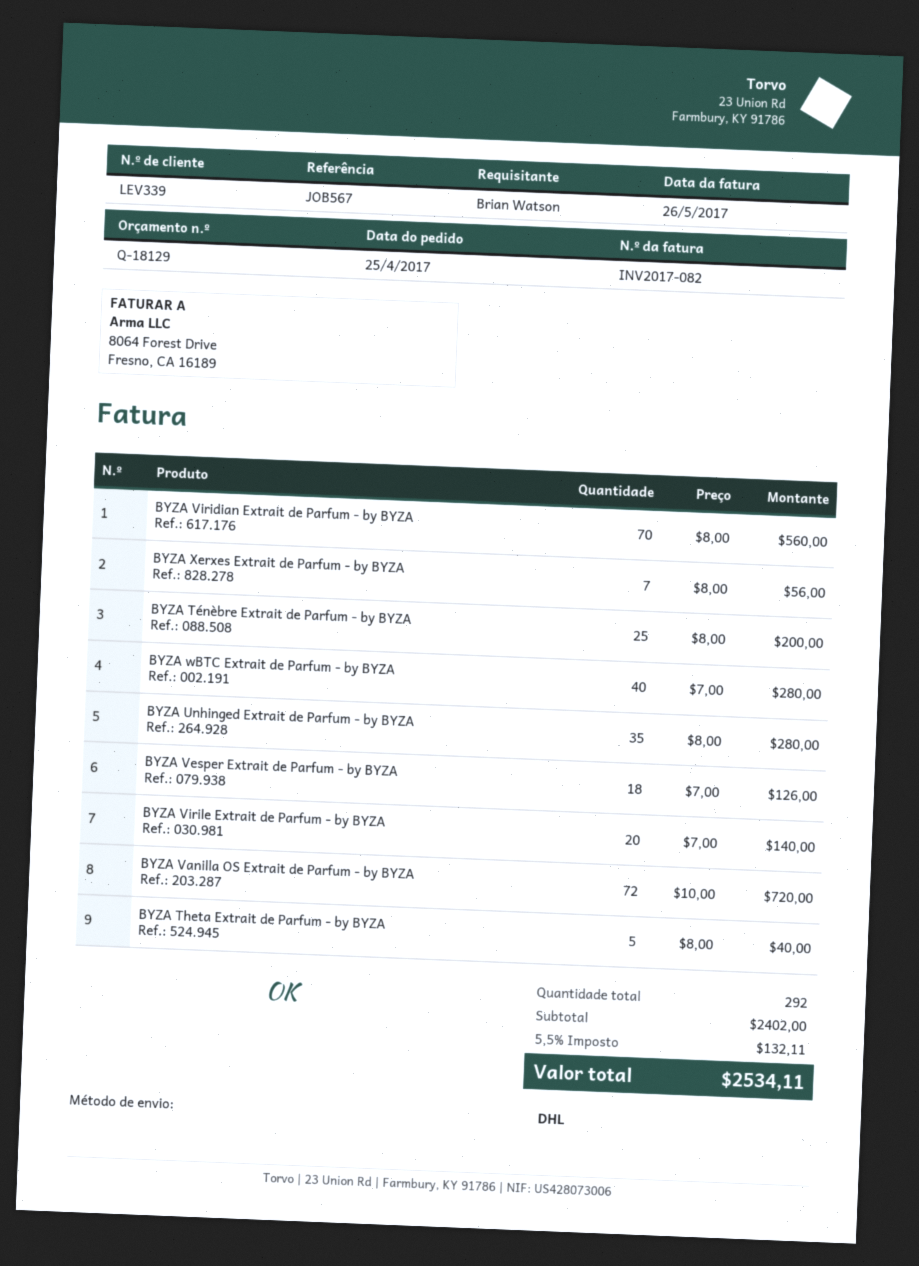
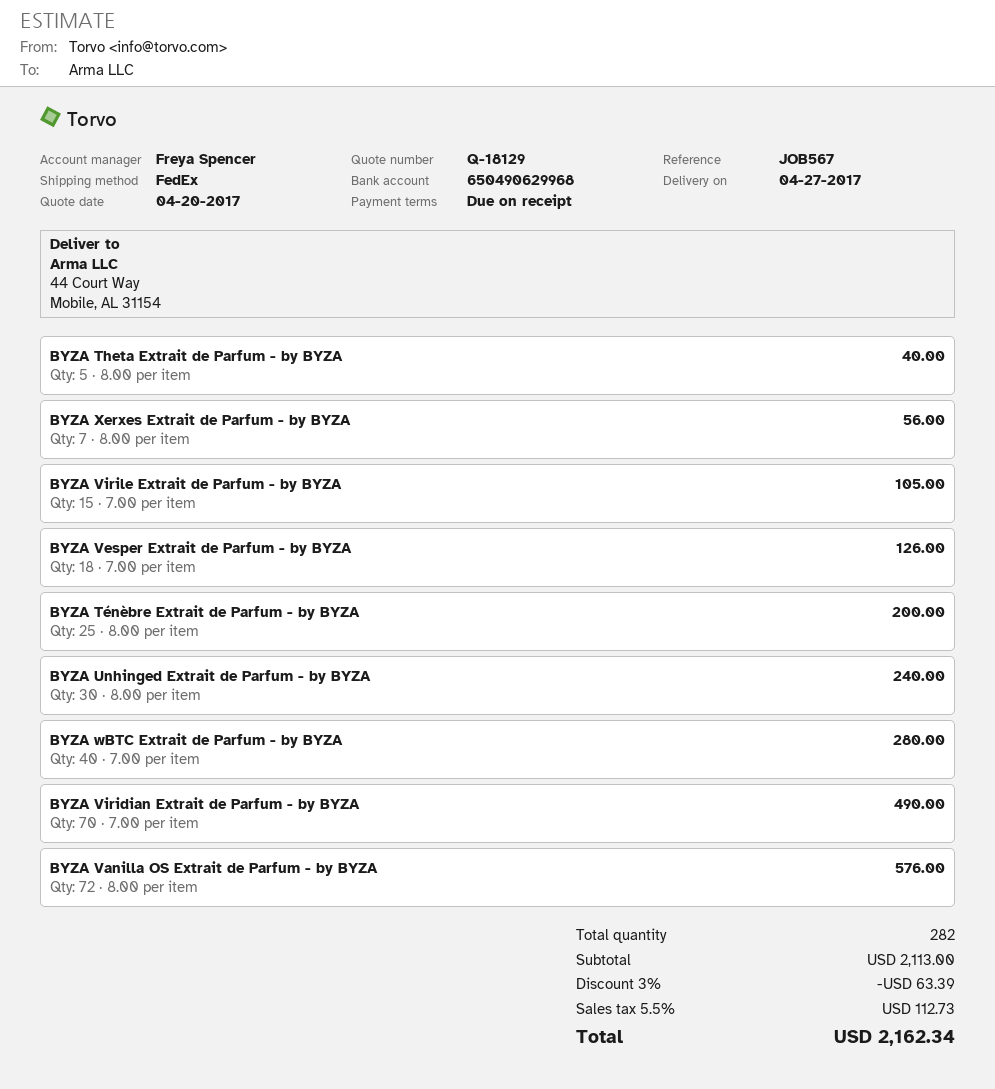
shipping method: DHL -> FedEx
BYZA Viridian Extrait de Parfum - by BYZA: 70 x 8.00 = 560.00 -> 70 x 7.00 = 490.00
BYZA Unhinged Extrait de Parfum - by BYZA: 35 x 8.00 = 280.00 -> 30 x 8.00 = 240.00
BYZA Virile Extrait de Parfum - by BYZA: 20 x 7.00 = 140.00 -> 15 x 7.00 = 105.00
BYZA Vanilla OS Extrait de Parfum - by BYZA: 72 x 10.00 = 720.00 -> 72 x 8.00 = 576.00
total quantity: 292 -> 282
subtotal: 2402.00 -> 2113.00
discount: none -> 3% = 63.39
tax: 5.5% = 132.11 -> 5.5% = 112.73
total: 2534.11 -> 2162.34

